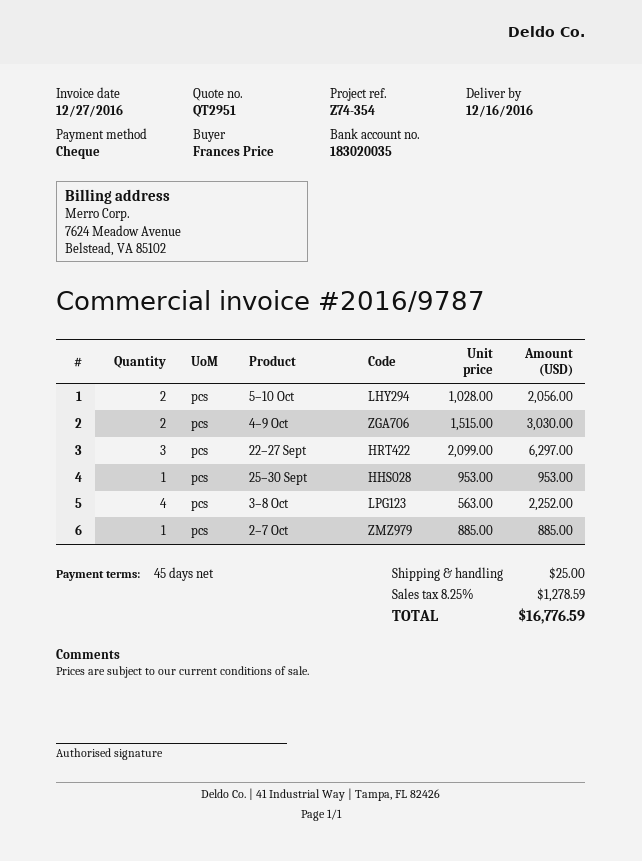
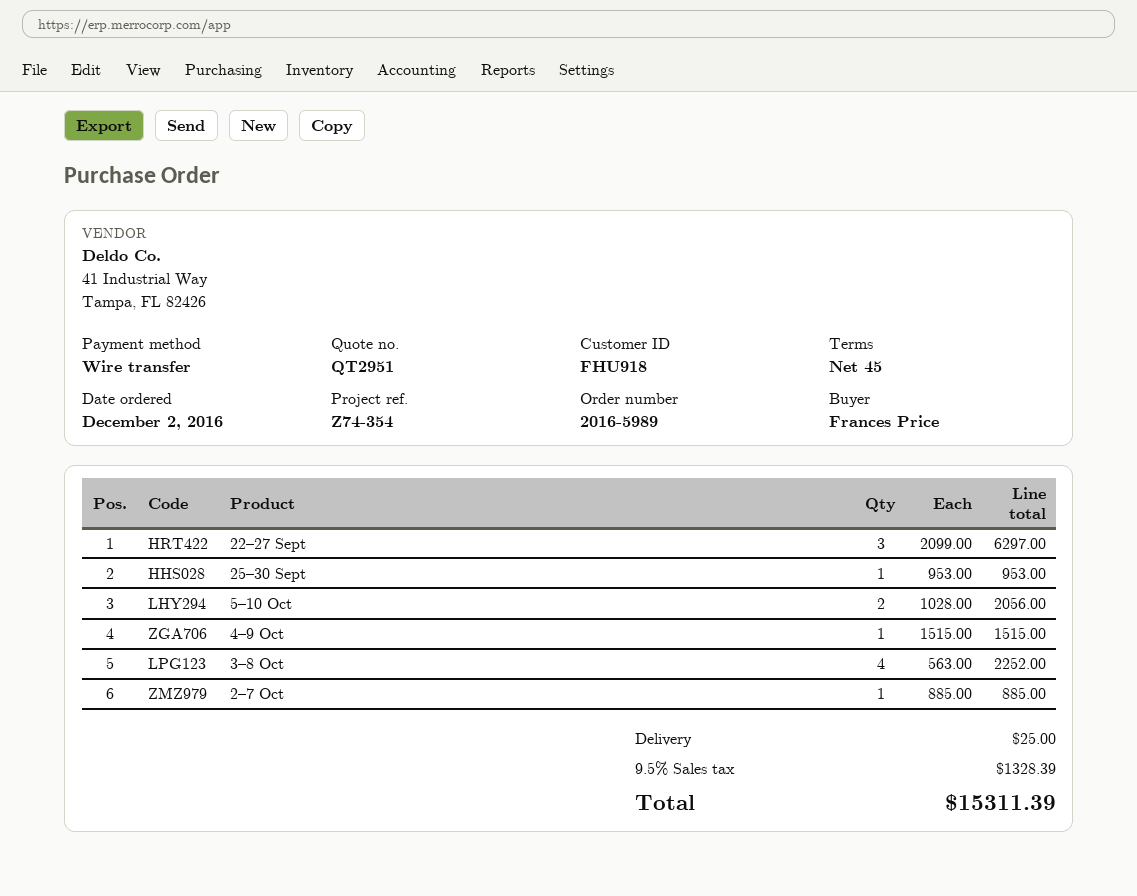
payment method: cheque -> bank transfer
4–9 Oct: 2 x 1515.00 = 3030.00 -> 1 x 1515.00 = 1515.00
tax: 8.25% = 1278.59 -> 9.5% = 1328.39
total: 16776.59 -> 15311.39

